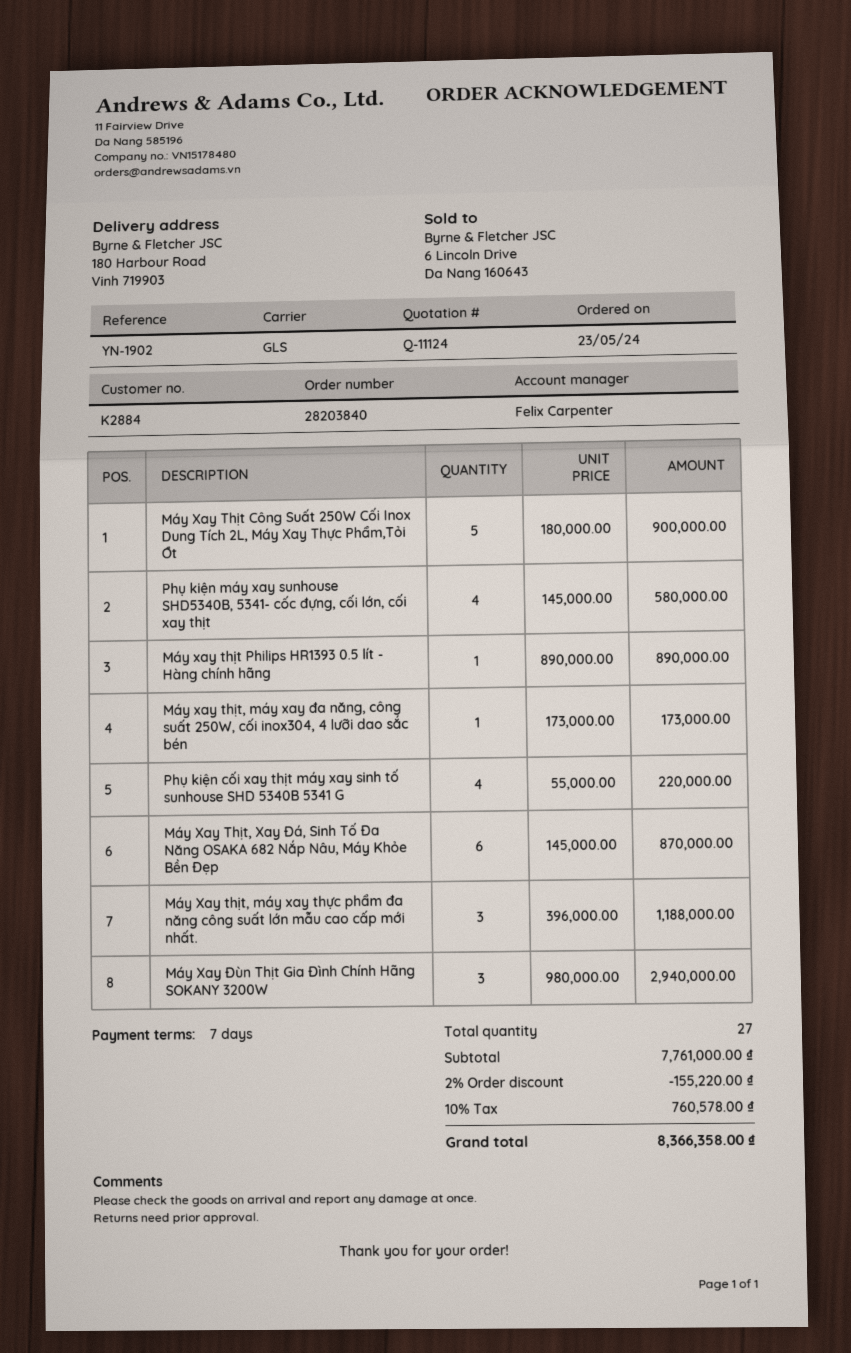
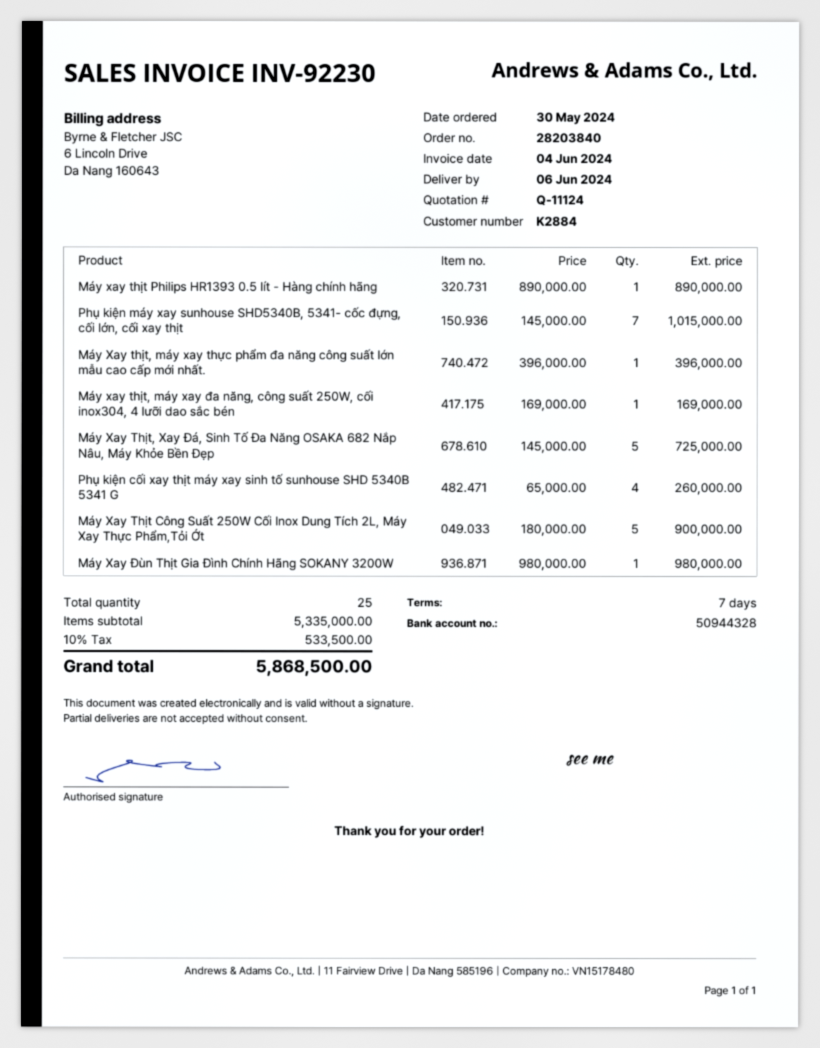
order date: 2024-05-23 -> 2024-05-30
Phụ kiện máy xay sunhouse SHD5340B, 5341- cốc đựng, cối lớn, cối xay thịt: 4 x 145000.00 = 580000.00 -> 7 x 145000.00 = 1015000.00
Máy xay thịt, máy xay đa năng, công suất 250W, cối inox304, 4 lưỡi dao sắc bén: 1 x 173000.00 = 173000.00 -> 1 x 169000.00 = 169000.00
Phụ kiện cối xay thịt máy xay sinh tố sunhouse SHD 5340B 5341 G: 4 x 55000.00 = 220000.00 -> 4 x 65000.00 = 260000.00
Máy Xay Thịt, Xay Đá, Sinh Tố Đa Năng OSAKA 682 Nắp Nâu, Máy Khỏe Bền Đẹp: 6 x 145000.00 = 870000.00 -> 5 x 145000.00 = 725000.00
Máy Xay thịt, máy xay thực phẩm đa năng công suất lớn mẫu cao cấp mới nhất.: 3 x 396000.00 = 1188000.00 -> 1 x 396000.00 = 396000.00
Máy Xay Đùn Thịt Gia Đình Chính Hãng SOKANY 3200W: 3 x 980000.00 = 2940000.00 -> 1 x 980000.00 = 980000.00
total quantity: 27 -> 25
subtotal: 7761000.00 -> 5335000.00
discount: 2% = 155220.00 -> none
tax: 10% = 760578.00 -> 10% = 533500.00
total: 8366358.00 -> 5868500.00

